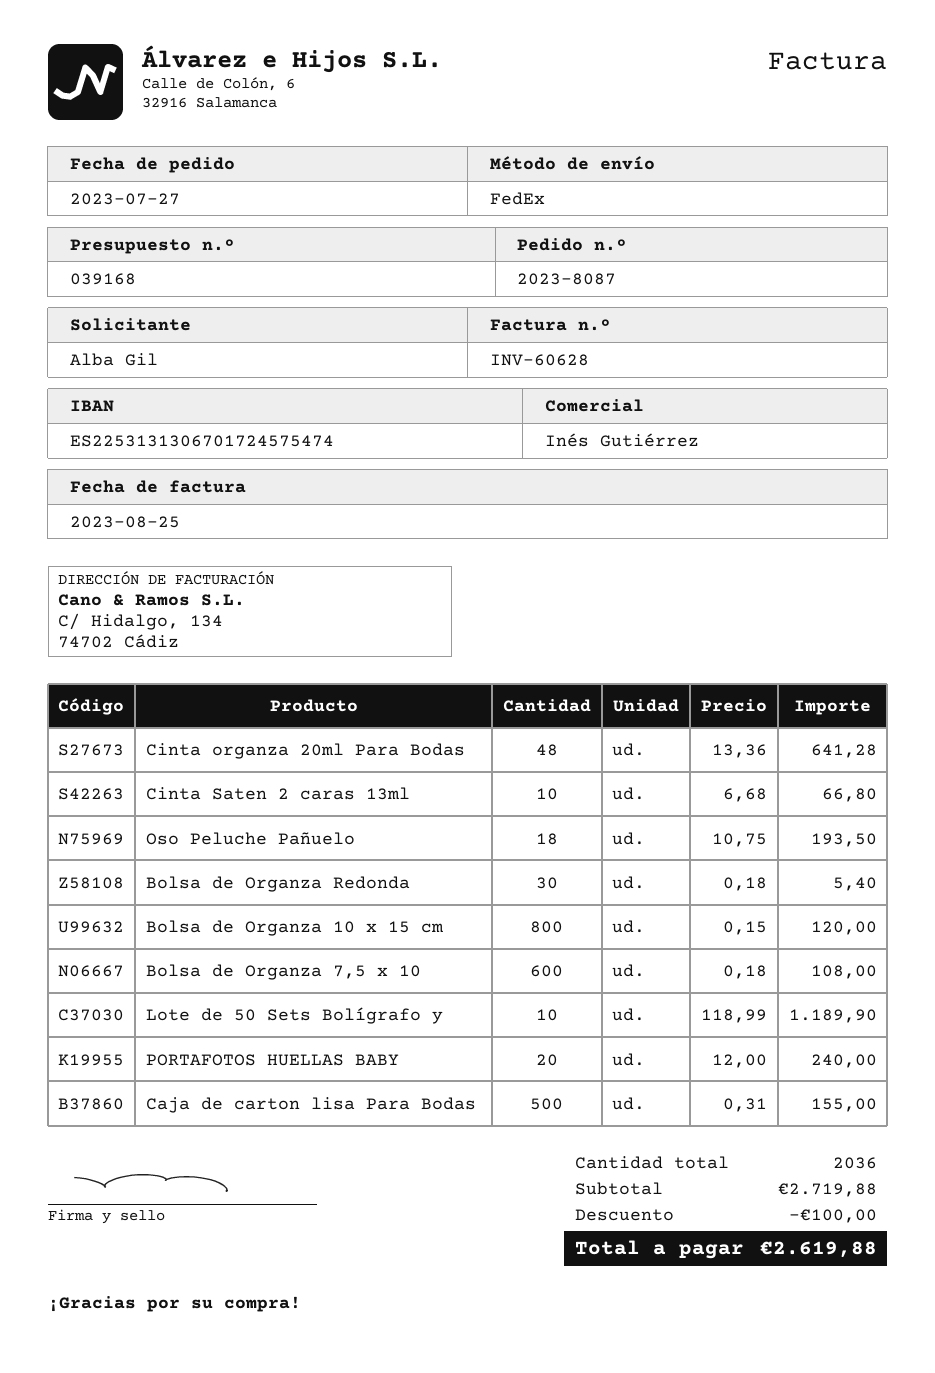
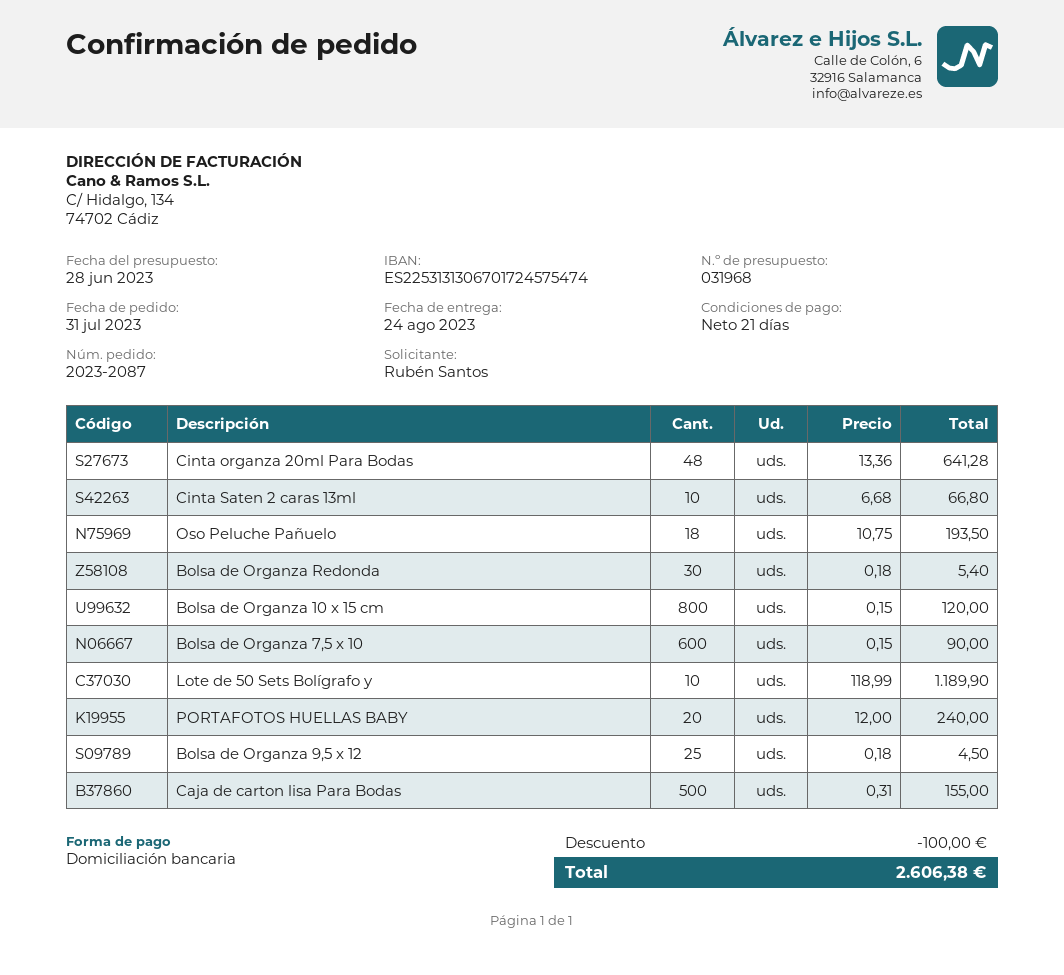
quote number: 039168 -> 031968
order number: 2023-8087 -> 2023-2087
order date: 2023-07-27 -> 2023-07-31
ordered by: Alba Gil -> Rubén Santos
Bolsa de Organza 7,5 x 10: 600 x 0.18 = 108.00 -> 600 x 0.15 = 90.00
Bolsa de Organza 9,5 x 12: none -> 25 x 0.18 = 4.50
total: 2619.88 -> 2606.38

